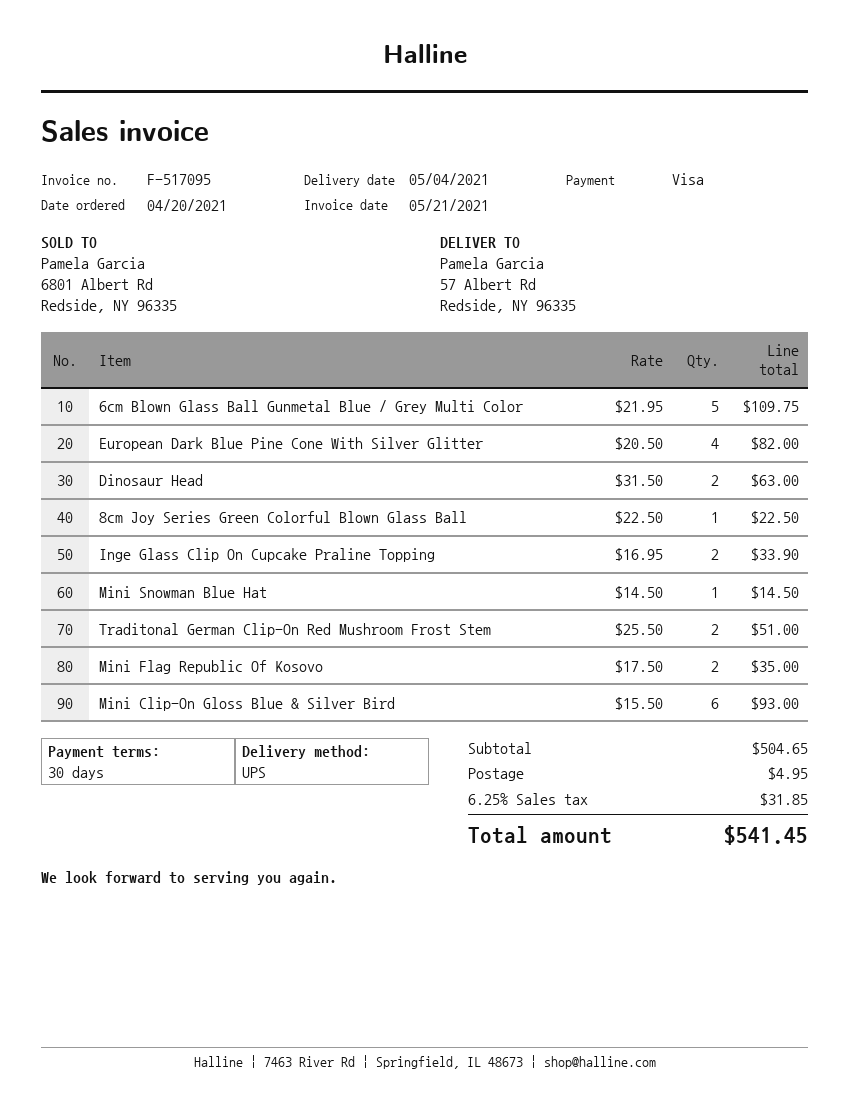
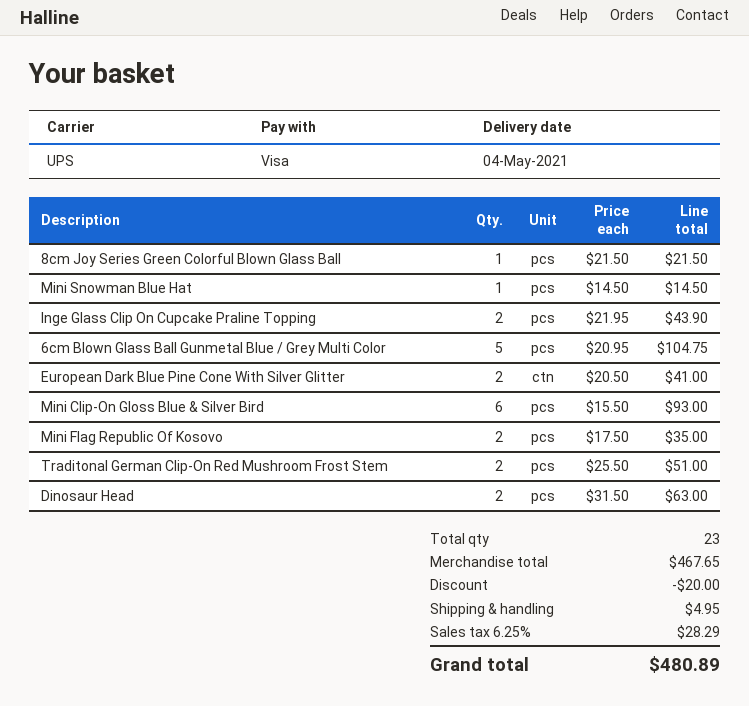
6cm Blown Glass Ball Gunmetal Blue / Grey Multi Color: 5 x 21.95 = 109.75 -> 5 x 20.95 = 104.75
European Dark Blue Pine Cone With Silver Glitter: 4 x 20.50 = 82.00 -> 2 x 20.50 = 41.00
8cm Joy Series Green Colorful Blown Glass Ball: 1 x 22.50 = 22.50 -> 1 x 21.50 = 21.50
Inge Glass Clip On Cupcake Praline Topping: 2 x 16.95 = 33.90 -> 2 x 21.95 = 43.90
subtotal: 504.65 -> 467.65
discount: none -> 20.00
tax: 6.25% = 31.85 -> 6.25% = 28.29
total: 541.45 -> 480.89

